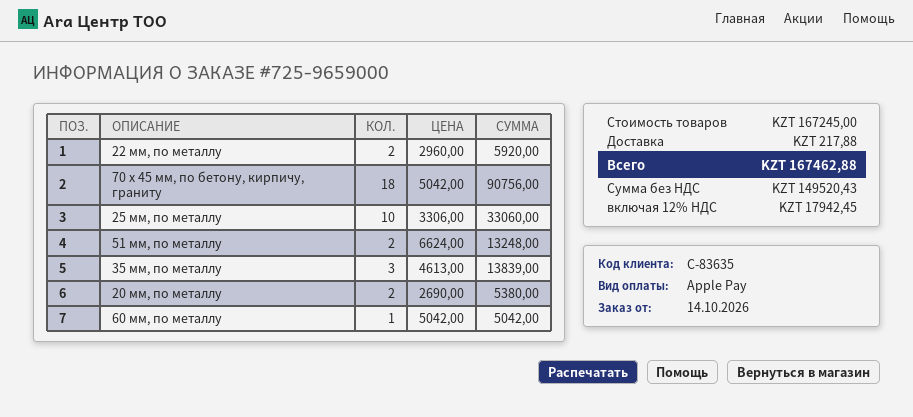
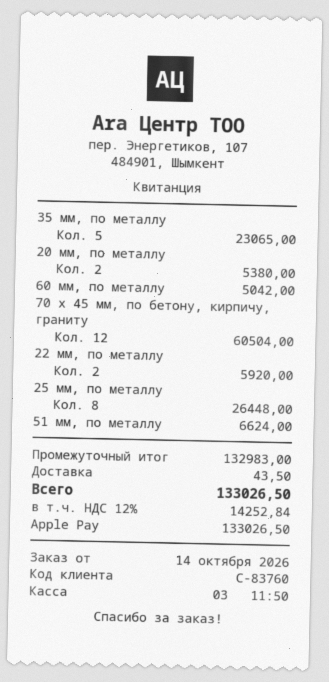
customer number: C-83635 -> C-83760
70 х 45 мм, по бетону, кирпичу, граниту: 18 for 90756.00 -> 12 for 60504.00
25 мм, по металлу: 10 for 33060.00 -> 8 for 26448.00
51 мм, по металлу: 2 for 13248.00 -> 1 for 6624.00
35 мм, по металлу: 3 for 13839.00 -> 5 for 23065.00
subtotal: 167245.00 -> 132983.00
shipping: 217.88 -> 43.50
tax: 12% = 17942.45 -> 12% = 14252.84
total: 167462.88 -> 133026.50

